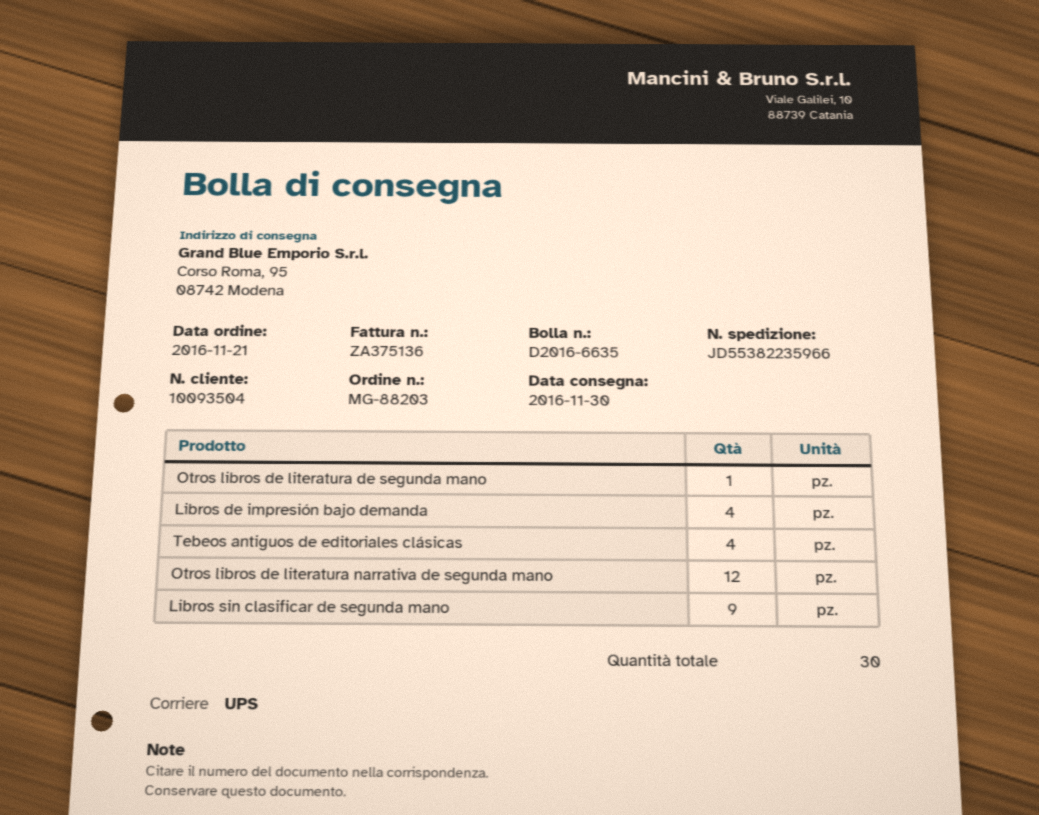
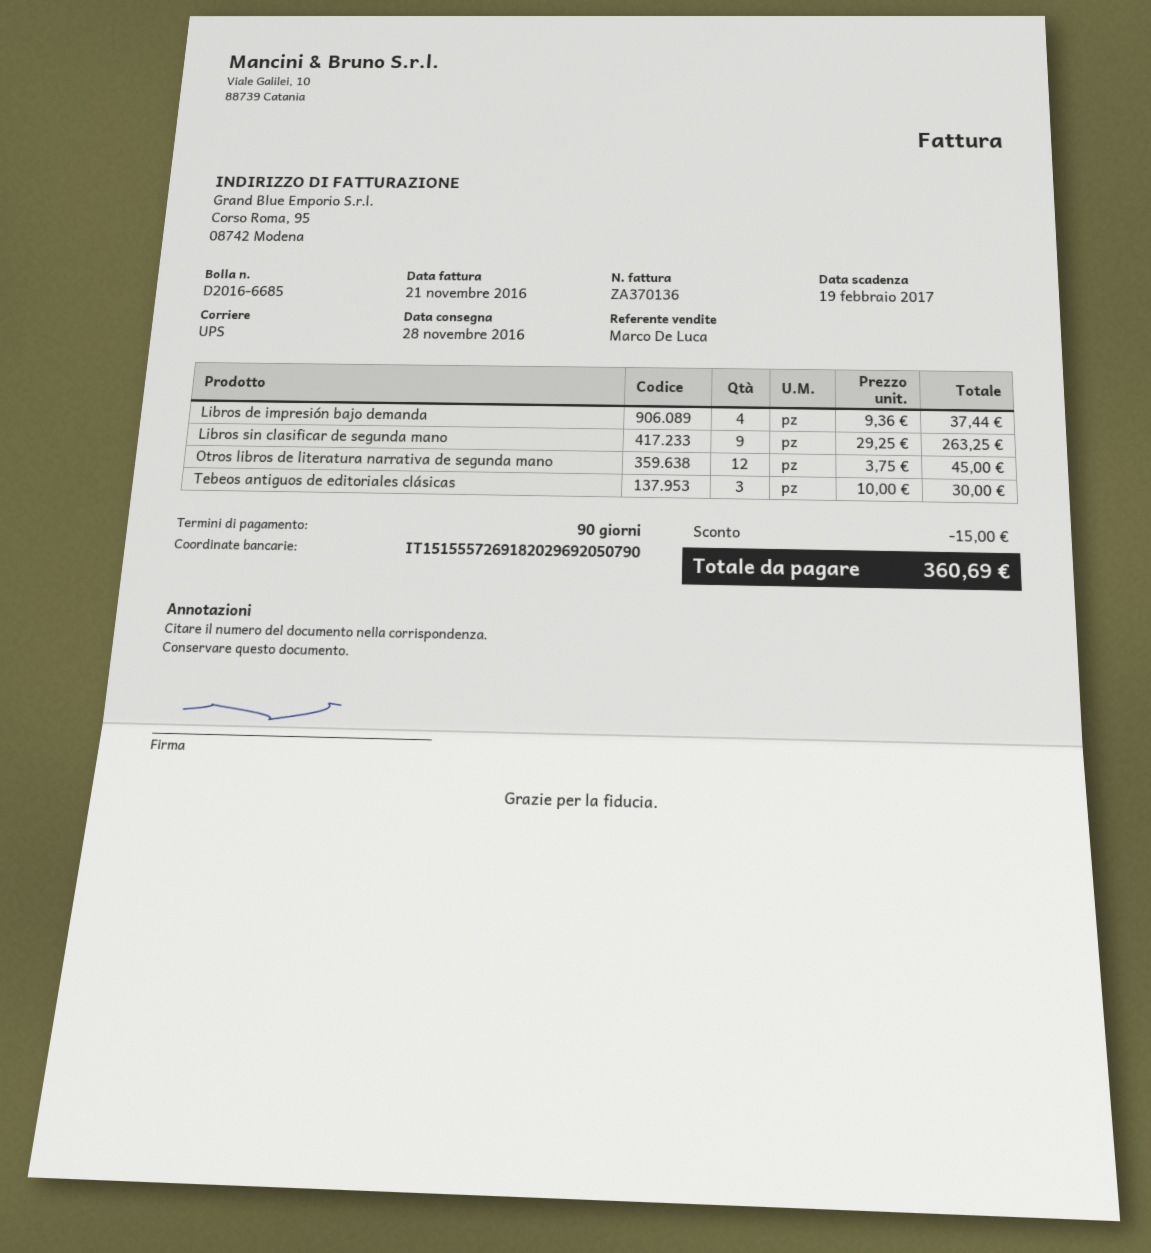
delivery note number: D2016-6635 -> D2016-6685
delivery date: 2016-11-30 -> 2016-11-28
invoice number: ZA375136 -> ZA370136
Otros libros de literatura de segunda mano: 1 -> none
Tebeos antiguos de editoriales clásicas: 4 -> 3

